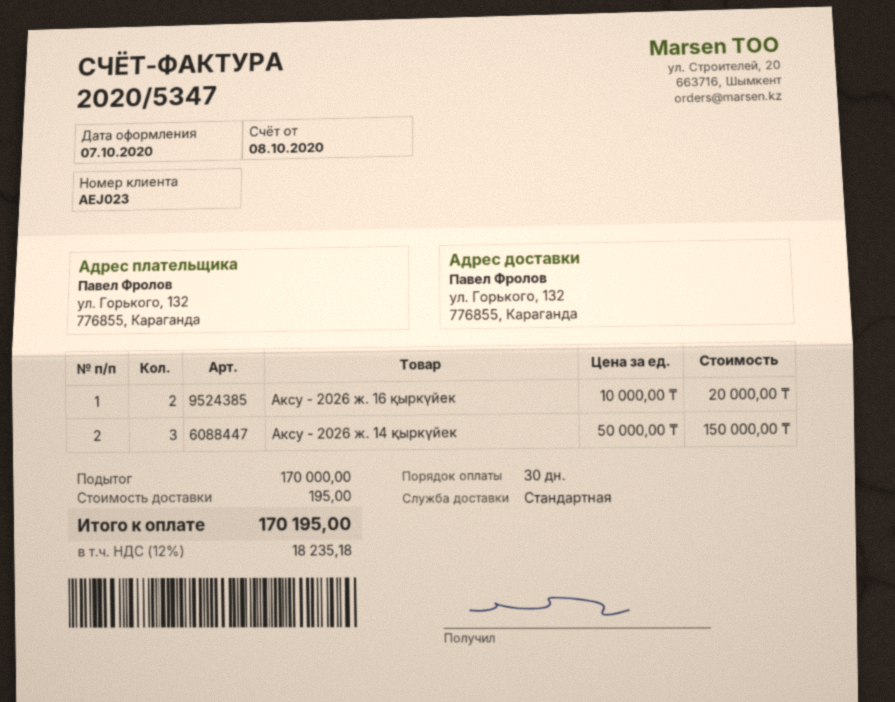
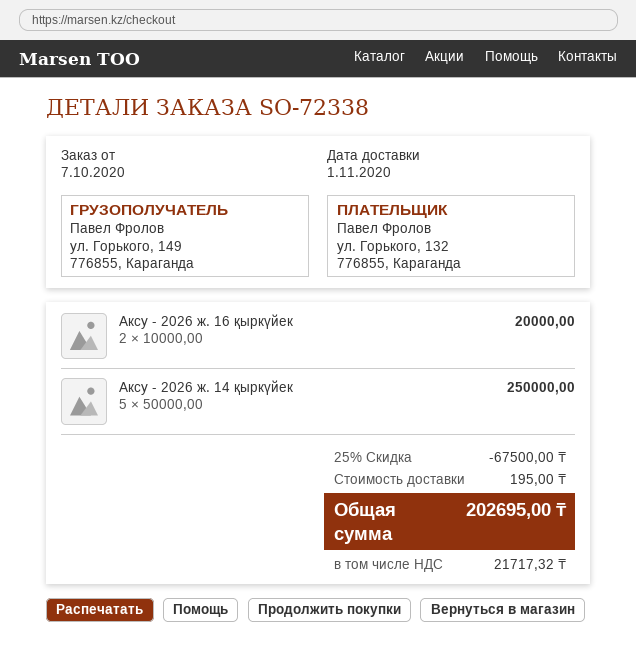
ship to: ул. Горького, 132, 776855, Караганда -> ул. Горького, 149, 776855, Караганда
Аксу - 2026 ж. 14 қыркүйек: 3 x 50000.00 = 150000.00 -> 5 x 50000.00 = 250000.00
discount: none -> 25% = 67500.00
tax: 18235.18 -> 21717.32
total: 170195.00 -> 202695.00

